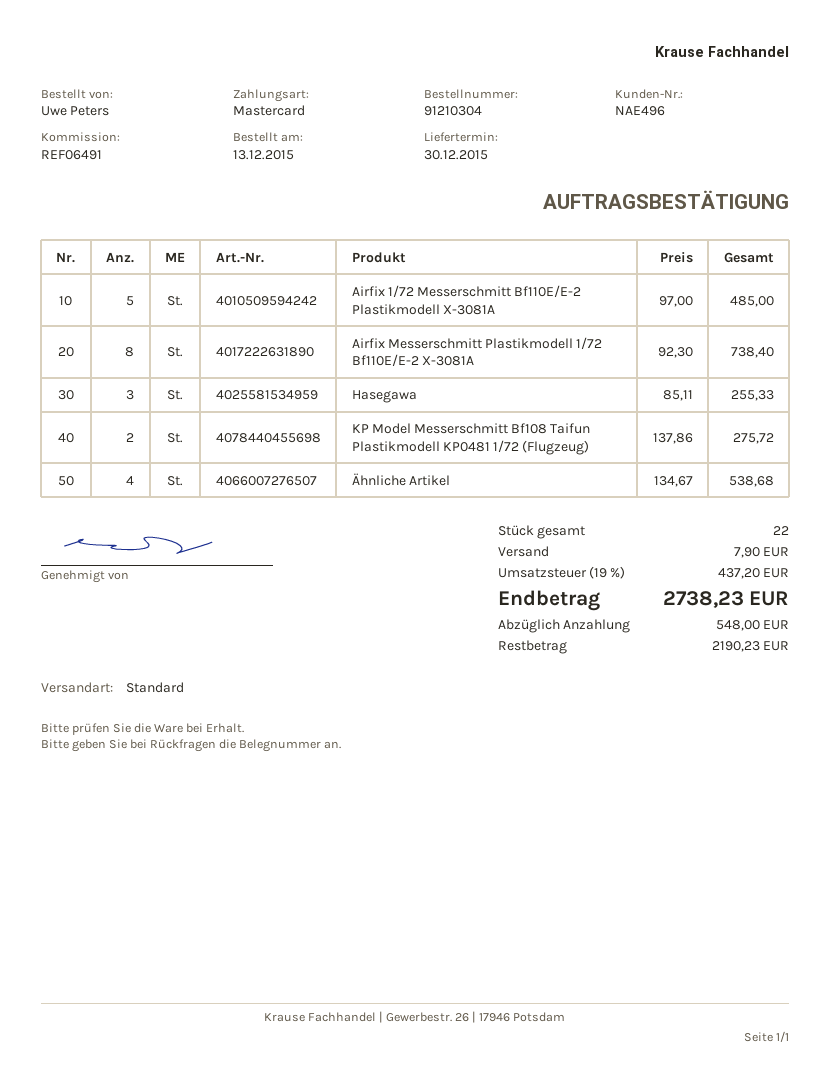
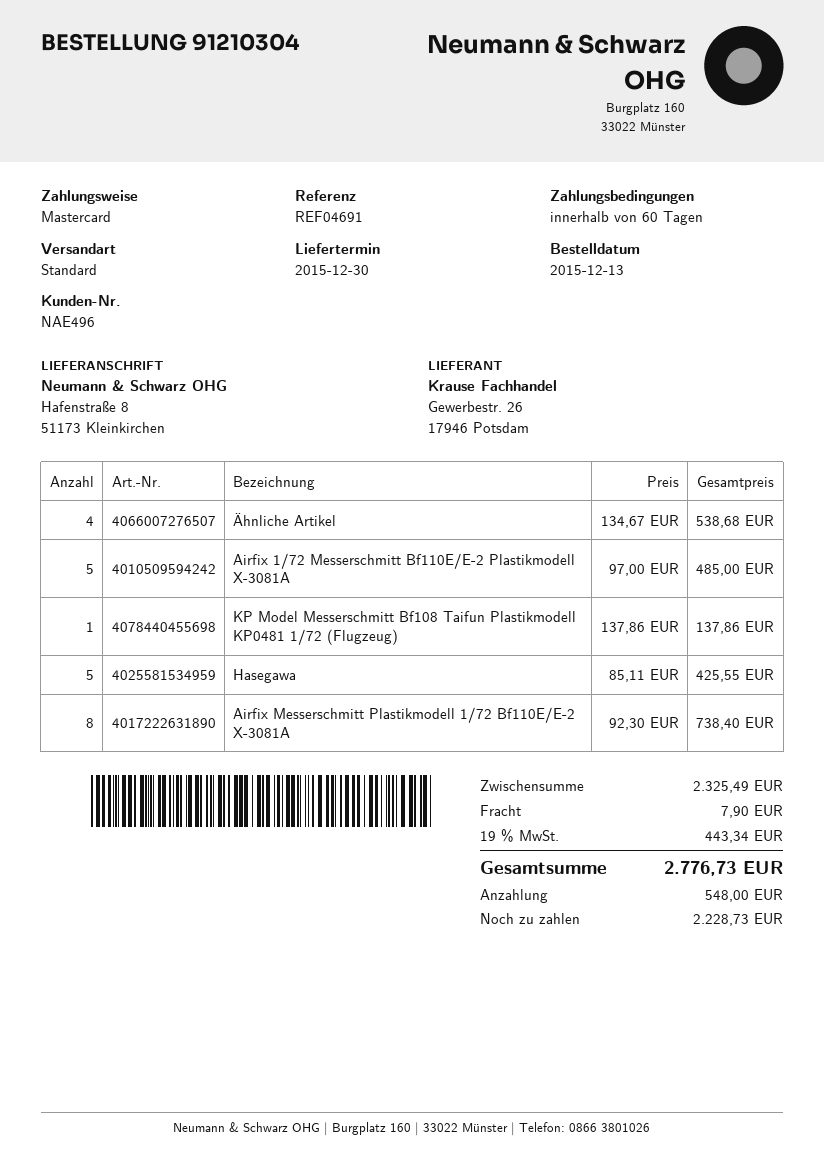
reference: REF06491 -> REF04691
Hasegawa: 3 x 85.11 = 255.33 -> 5 x 85.11 = 425.55
KP Model Messerschmitt Bf108 Taifun Plastikmodell KP0481 1/72 (Flugzeug): 2 x 137.86 = 275.72 -> 1 x 137.86 = 137.86
tax: 19% = 437.20 -> 19% = 443.34
total: 2738.23 -> 2776.73
balance: 2190.23 -> 2228.73

